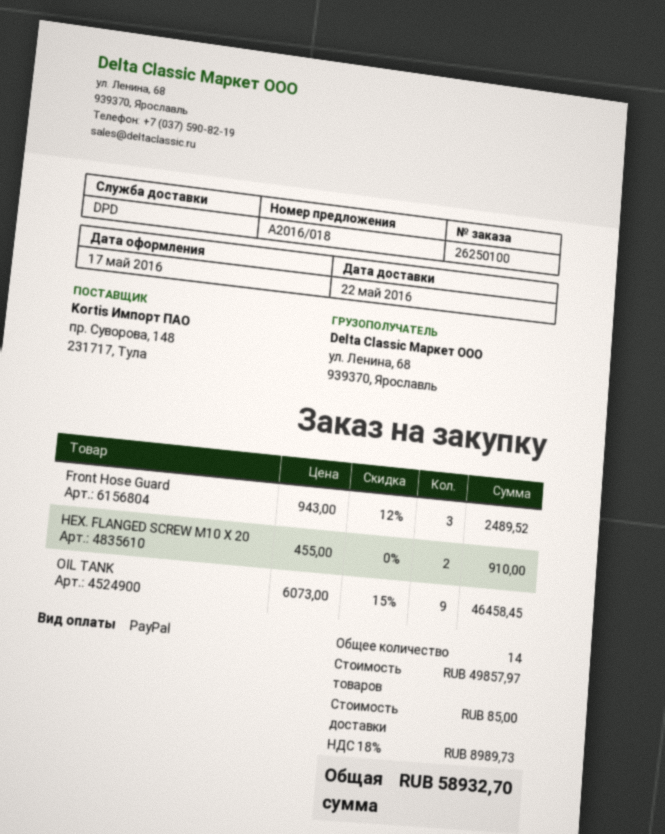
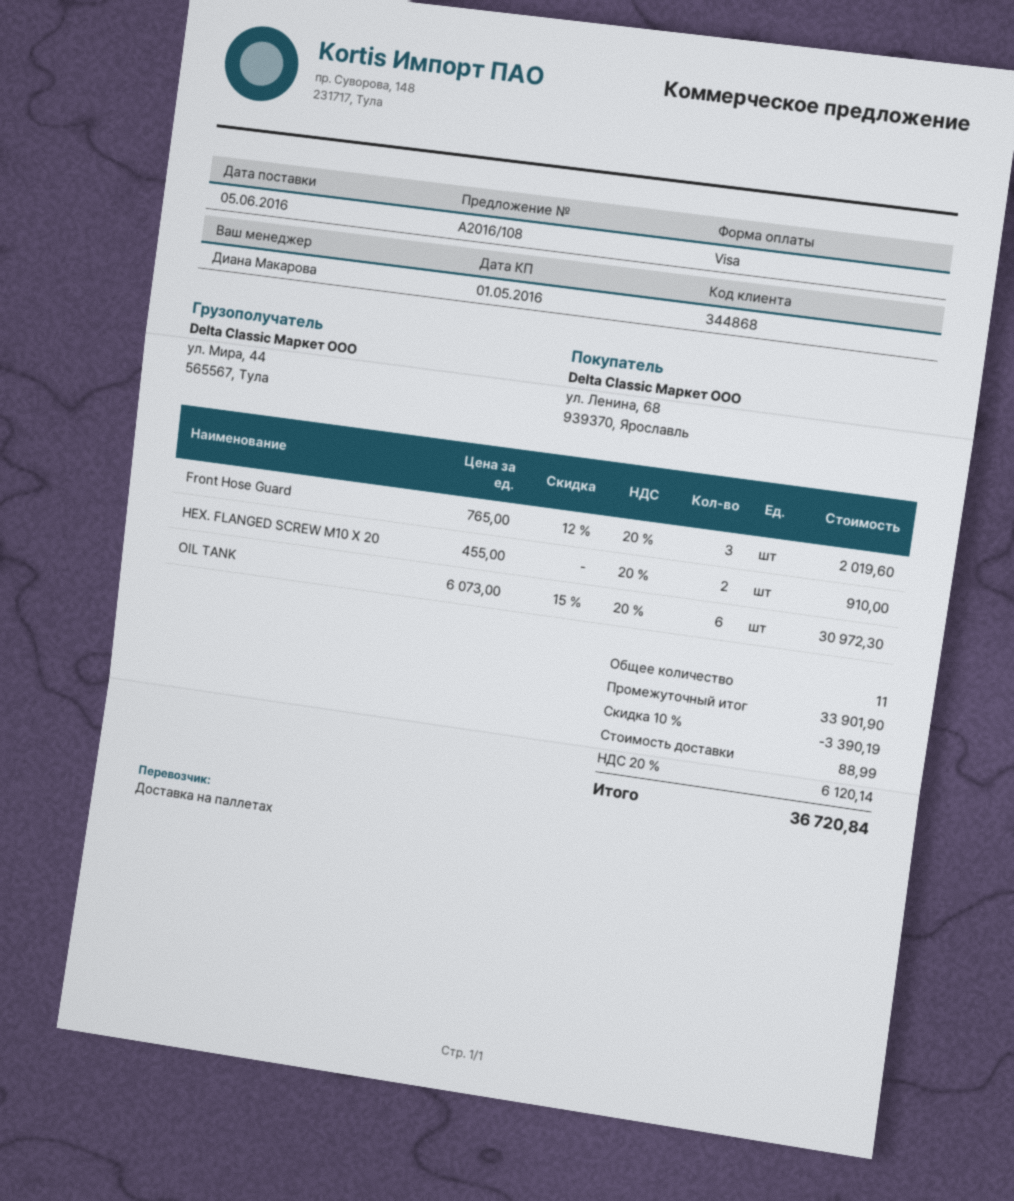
quote number: A2016/018 -> A2016/108
delivery date: 2016-05-22 -> 2016-06-05
payment method: PayPal -> Visa
shipping method: DPD -> pallet freight
ship to: ул. Ленина, 68, 939370, Ярославль -> ул. Мира, 44, 565567, Тула
Front Hose Guard: 3 x 943.00 - 12% = 2489.52 -> 3 x 765.00 - 12% = 2019.60
OIL TANK: 9 x 6073.00 - 15% = 46458.45 -> 6 x 6073.00 - 15% = 30972.30
total quantity: 14 -> 11
subtotal: 49857.97 -> 33901.90
discount: none -> 10% = 3390.19
shipping: 85.00 -> 88.99
tax: 18% = 8989.73 -> 20% = 6120.14
total: 58932.70 -> 36720.84

